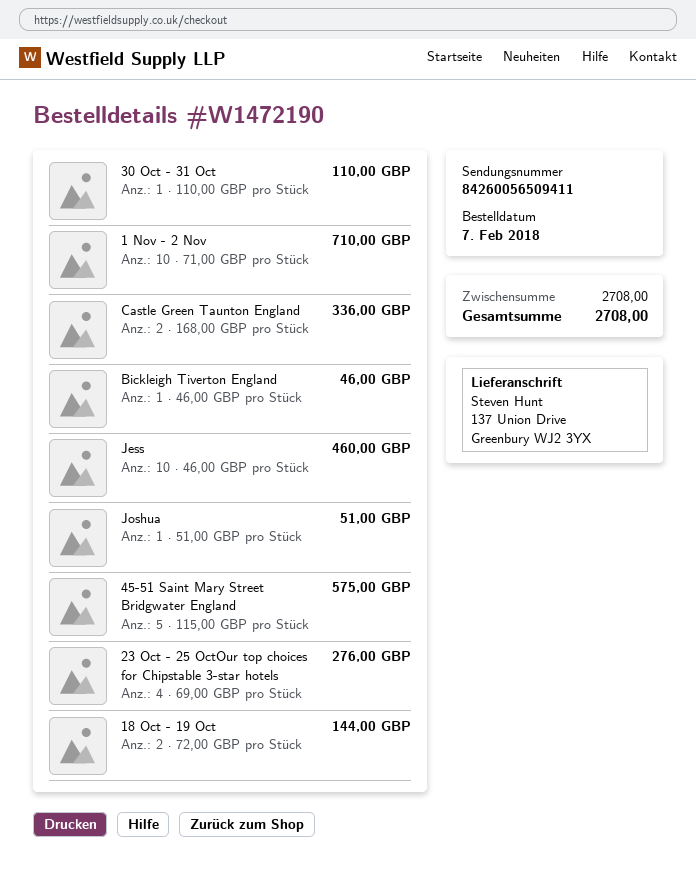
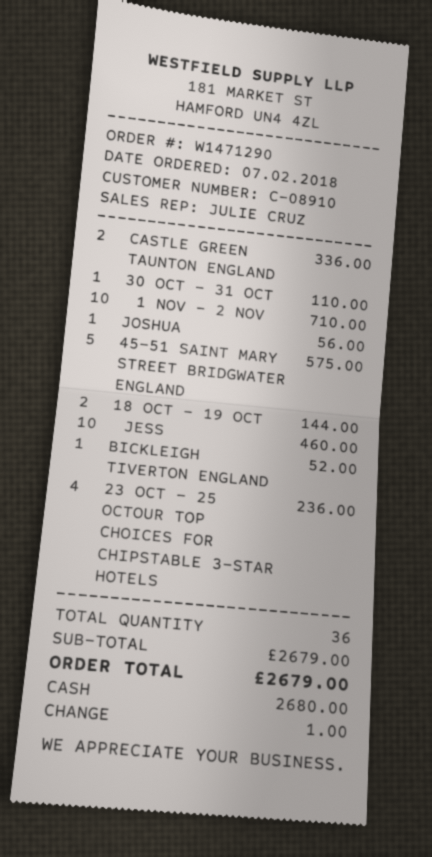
order number: W1472190 -> W1471290
Bickleigh Tiverton England: 1 for 46.00 -> 1 for 52.00
Joshua: 1 for 51.00 -> 1 for 56.00
23 Oct - 25 OctOur top choices for Chipstable 3-star hotels: 4 for 276.00 -> 4 for 236.00
subtotal: 2708.00 -> 2679.00
total: 2708.00 -> 2679.00

